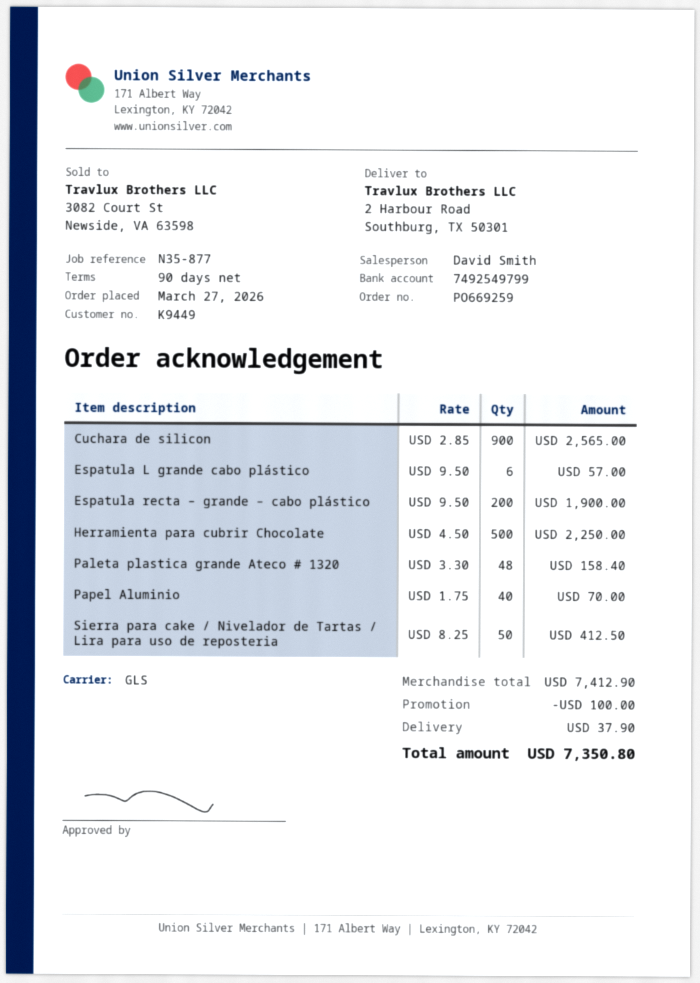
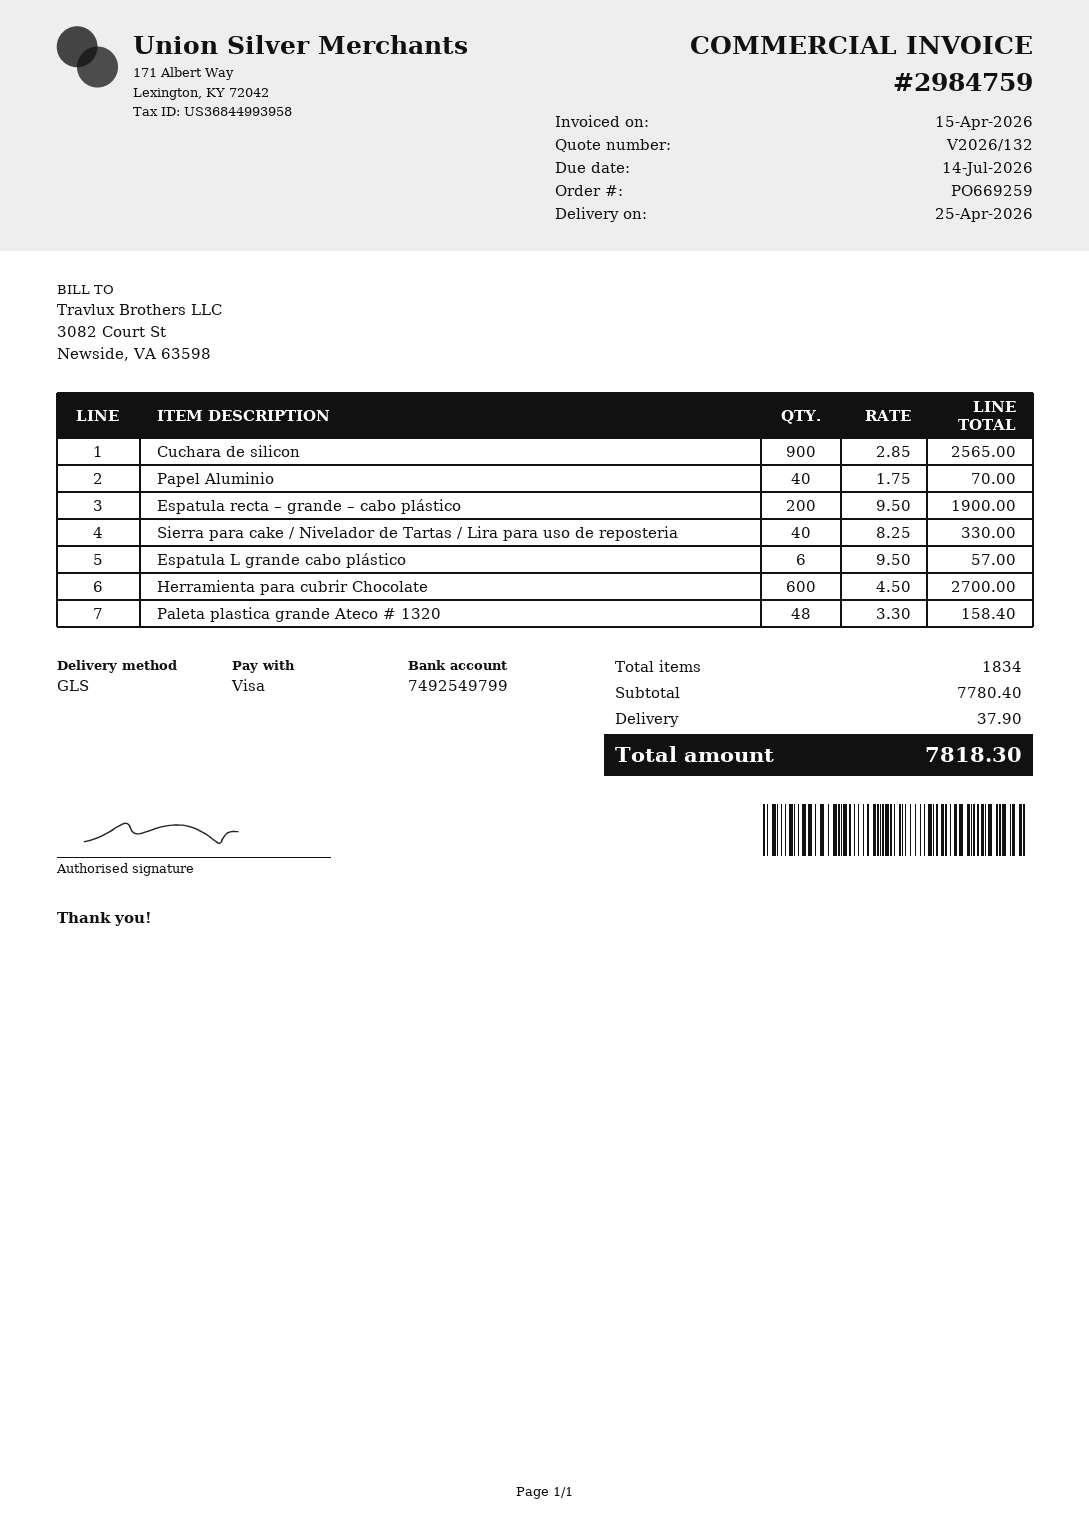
Herramienta para cubrir Chocolate: 500 x 4.50 = 2250.00 -> 600 x 4.50 = 2700.00
Sierra para cake / Nivelador de Tartas / Lira para uso de reposteria: 50 x 8.25 = 412.50 -> 40 x 8.25 = 330.00
subtotal: 7412.90 -> 7780.40
discount: 100.00 -> none
total: 7350.80 -> 7818.30

